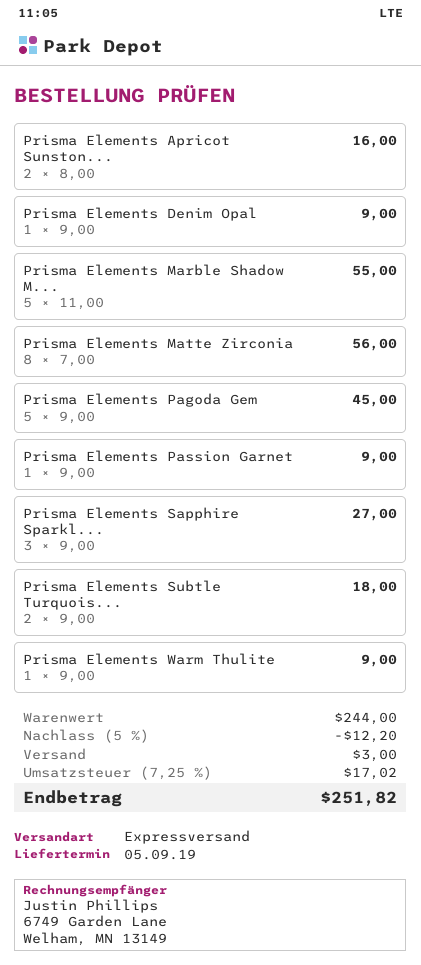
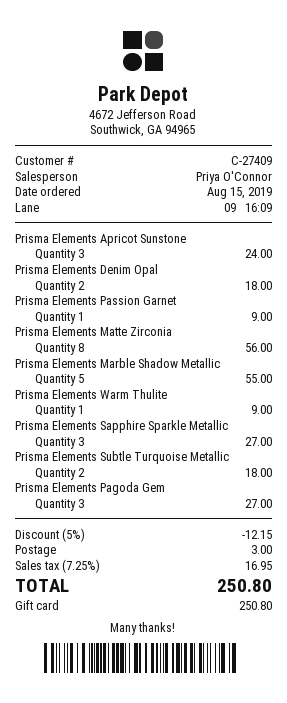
Prisma Elements Apricot Sunston...: 2 for 16.00 -> 3 for 24.00
Prisma Elements Denim Opal: 1 for 9.00 -> 2 for 18.00
Prisma Elements Pagoda Gem: 5 for 45.00 -> 3 for 27.00
discount: 5% = 12.20 -> 5% = 12.15
tax: 7.25% = 17.02 -> 7.25% = 16.95
total: 251.82 -> 250.80

